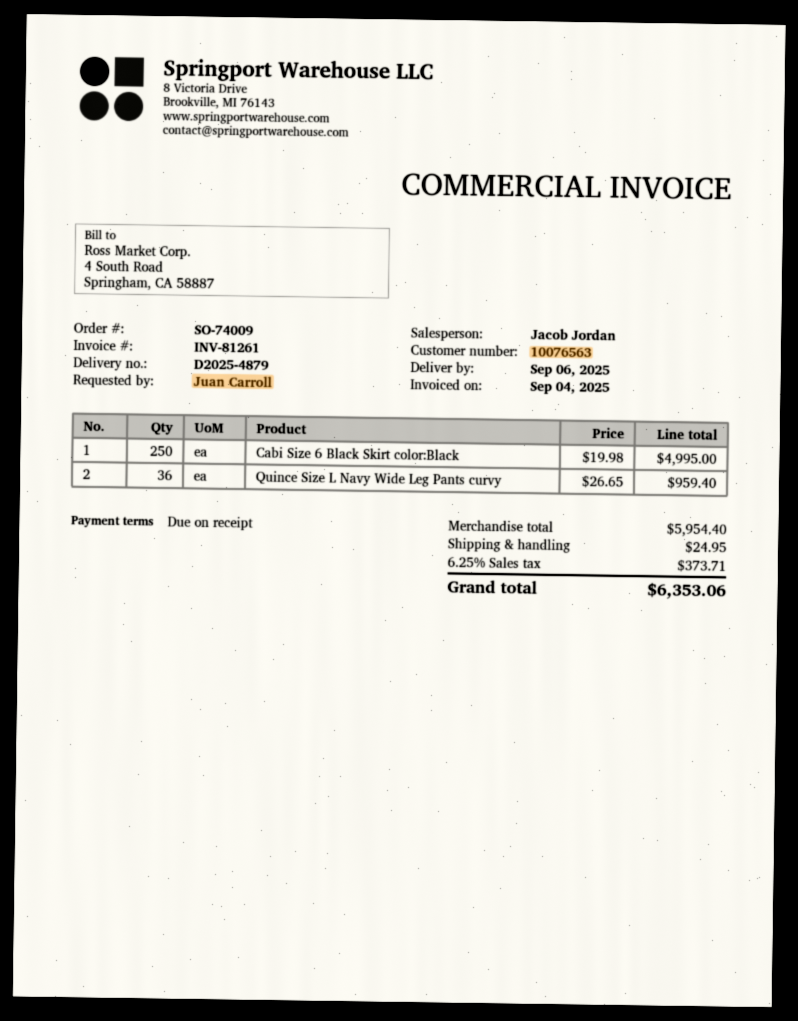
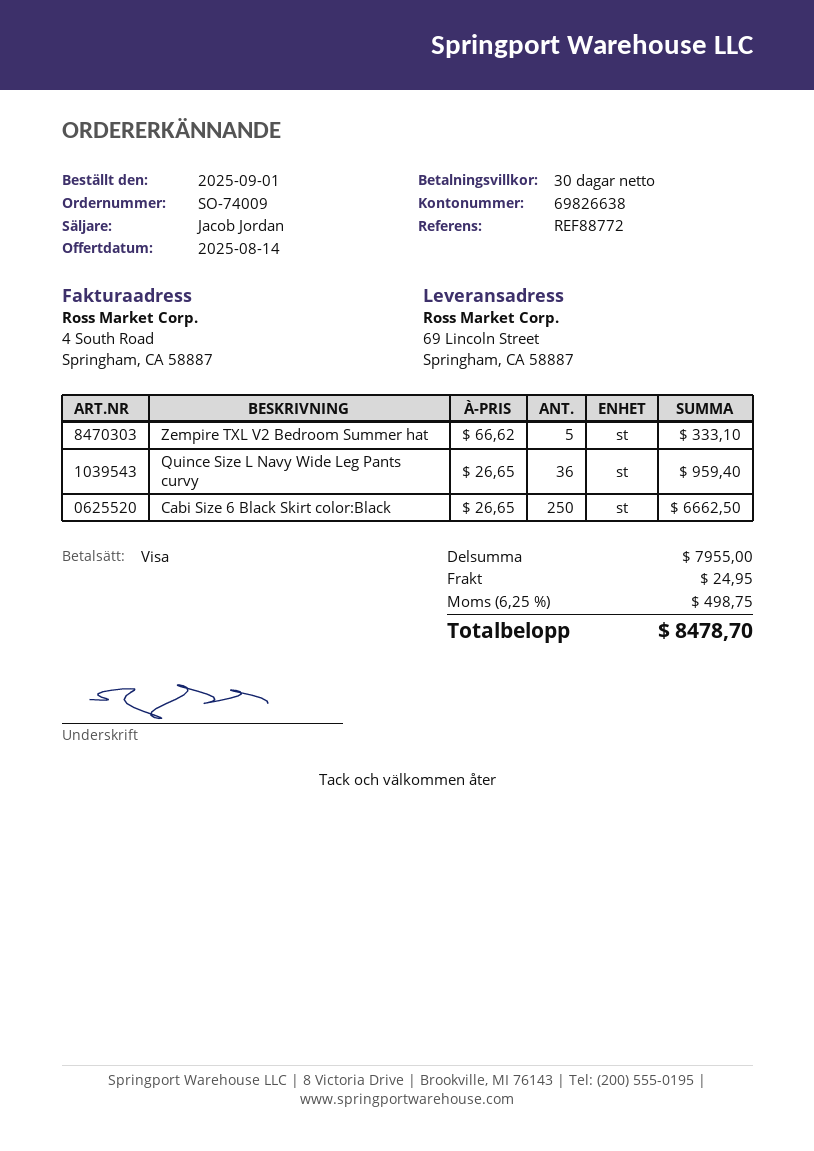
payment terms: on receipt -> 30 days
Cabi Size 6 Black Skirt color:Black: 250 x 19.98 = 4995.00 -> 250 x 26.65 = 6662.50
Zempire TXL V2 Bedroom Summer hat: none -> 5 x 66.62 = 333.10
subtotal: 5954.40 -> 7955.00
tax: 6.25% = 373.71 -> 6.25% = 498.75
total: 6353.06 -> 8478.70

